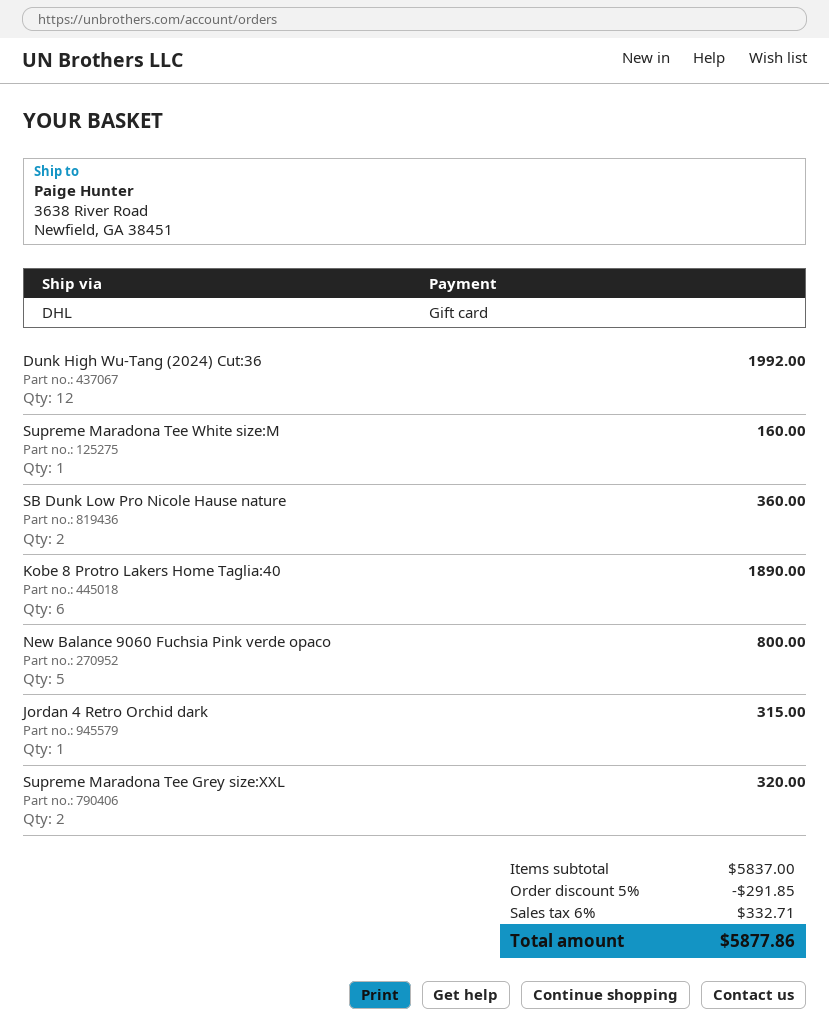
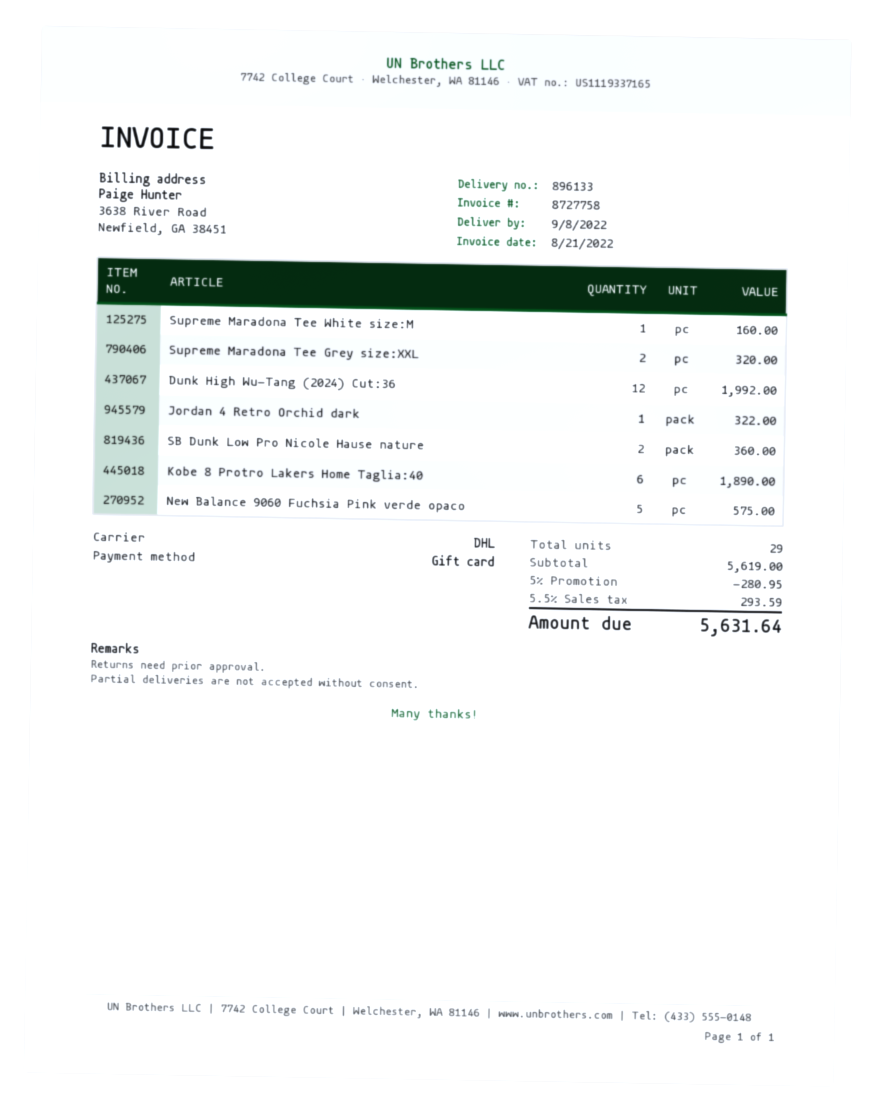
New Balance 9060 Fuchsia Pink verde opaco: 5 for 800.00 -> 5 for 575.00
Jordan 4 Retro Orchid dark: 1 for 315.00 -> 1 for 322.00
subtotal: 5837.00 -> 5619.00
discount: 5% = 291.85 -> 5% = 280.95
tax: 6% = 332.71 -> 5.5% = 293.59
total: 5877.86 -> 5631.64

